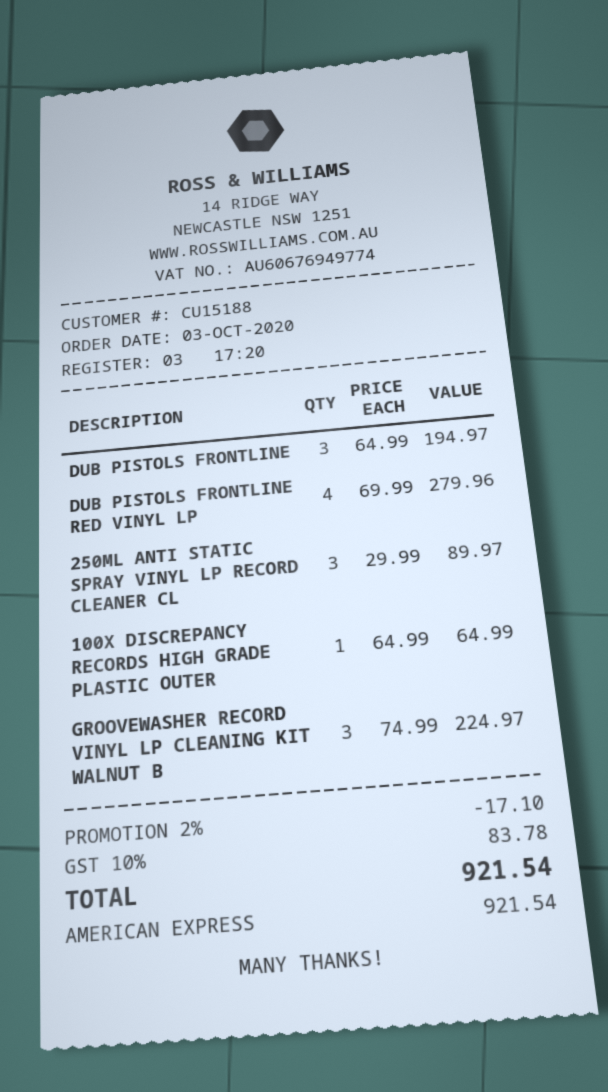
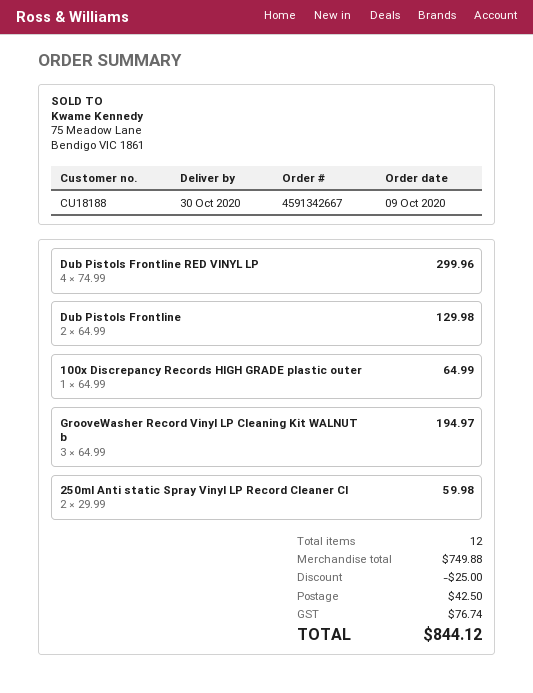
order date: 2020-10-03 -> 2020-10-09
customer number: CU15188 -> CU18188
DUB PISTOLS FRONTLINE: 3 x 64.99 = 194.97 -> 2 x 64.99 = 129.98
DUB PISTOLS FRONTLINE RED VINYL LP: 4 x 69.99 = 279.96 -> 4 x 74.99 = 299.96
250ML ANTI STATIC SPRAY VINYL LP RECORD CLEANER CL: 3 x 29.99 = 89.97 -> 2 x 29.99 = 59.98
GROOVEWASHER RECORD VINYL LP CLEANING KIT WALNUT B: 3 x 74.99 = 224.97 -> 3 x 64.99 = 194.97
discount: 17.10 -> 25.00
shipping: none -> 42.50
tax: 83.78 -> 76.74
total: 921.54 -> 844.12

